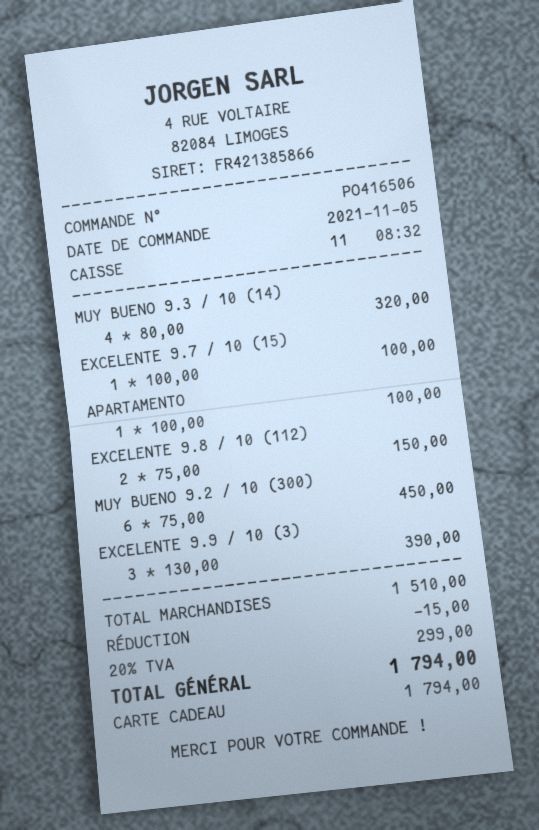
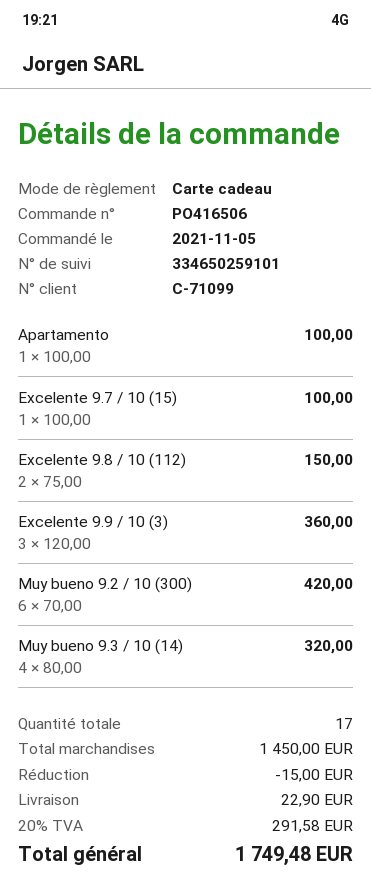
MUY BUENO 9.2 / 10 (300): 6 x 75.00 = 450.00 -> 6 x 70.00 = 420.00
EXCELENTE 9.9 / 10 (3): 3 x 130.00 = 390.00 -> 3 x 120.00 = 360.00
subtotal: 1510.00 -> 1450.00
shipping: none -> 22.90
tax: 20% = 299.00 -> 20% = 291.58
total: 1794.00 -> 1749.48

